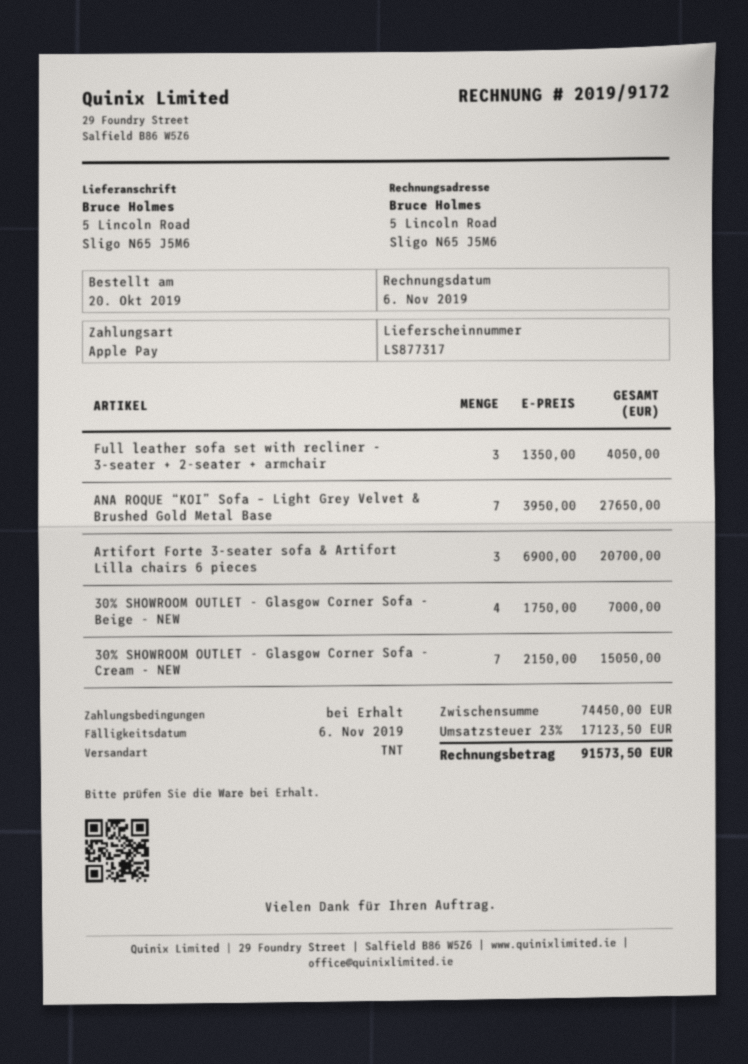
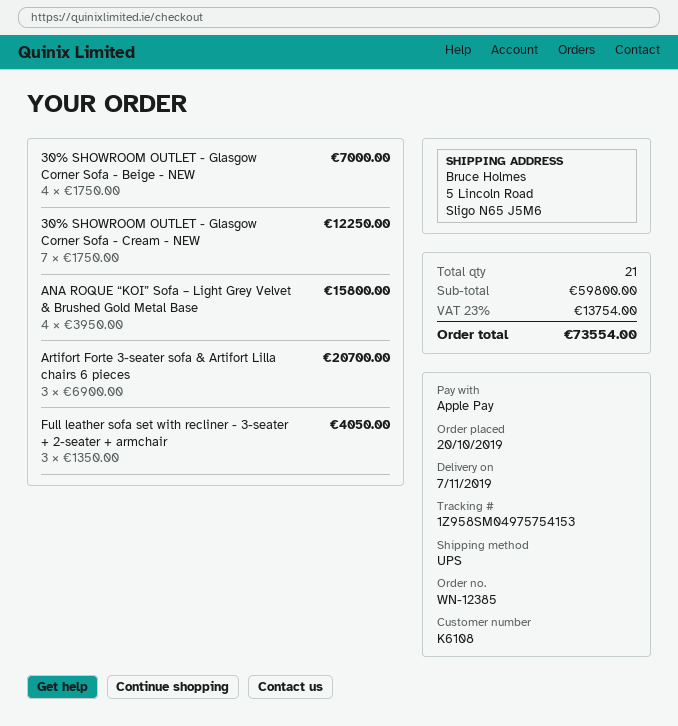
shipping method: TNT -> UPS
ANA ROQUE “KOI” Sofa – Light Grey Velvet & Brushed Gold Metal Base: 7 x 3950.00 = 27650.00 -> 4 x 3950.00 = 15800.00
30% SHOWROOM OUTLET - Glasgow Corner Sofa - Cream - NEW: 7 x 2150.00 = 15050.00 -> 7 x 1750.00 = 12250.00
subtotal: 74450.00 -> 59800.00
tax: 23% = 17123.50 -> 23% = 13754.00
total: 91573.50 -> 73554.00

